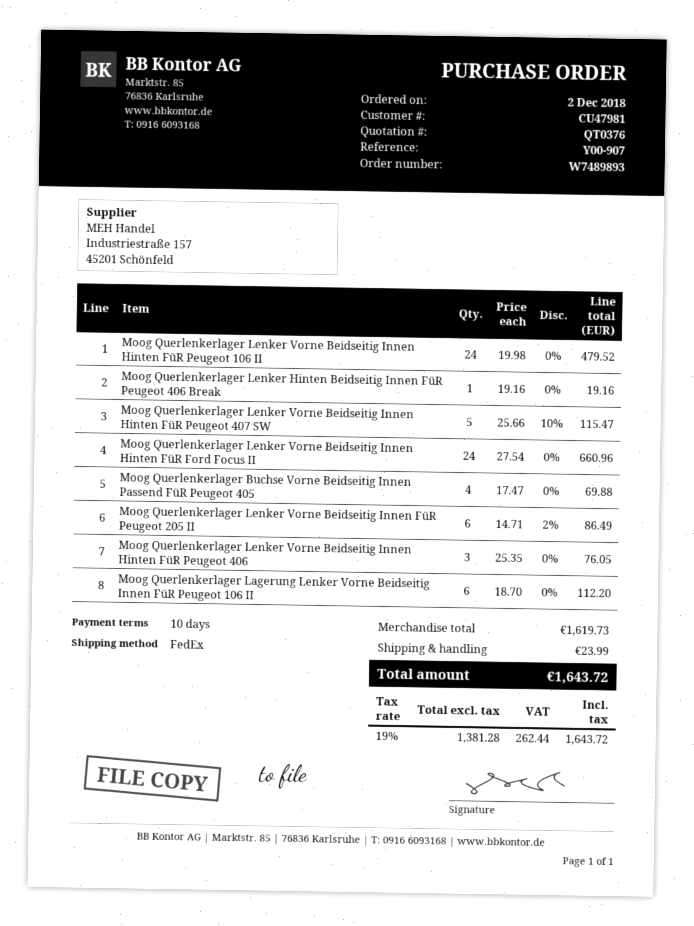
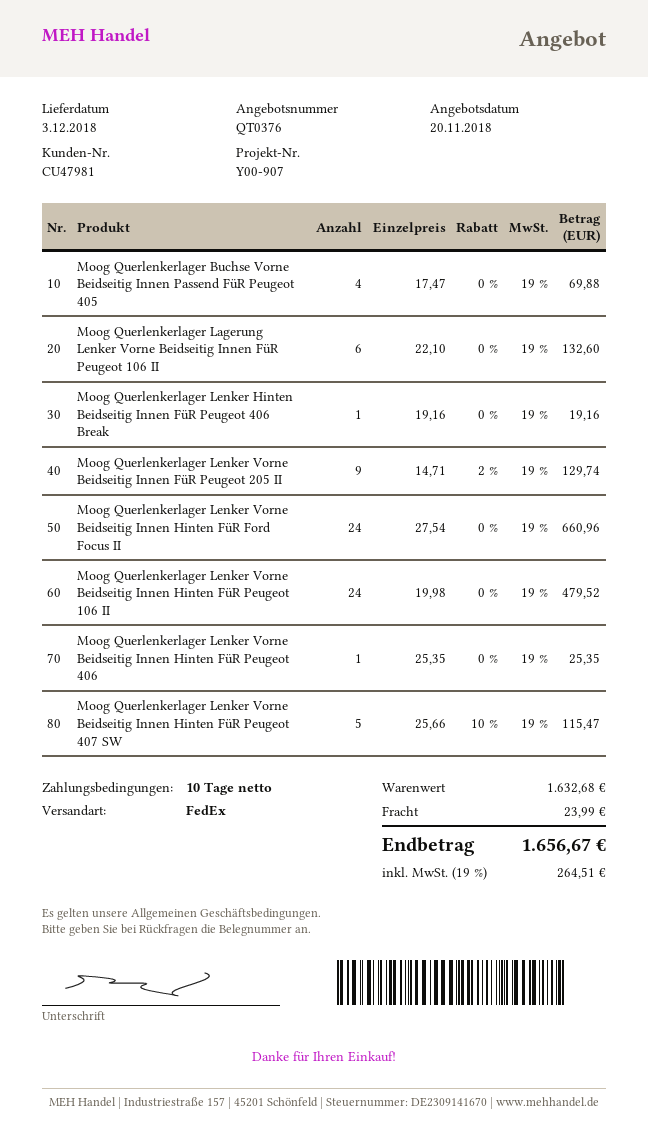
Moog Querlenkerlager Lenker Vorne Beidseitig Innen FüR Peugeot 205 II: 6 x 14.71 - 2% = 86.49 -> 9 x 14.71 - 2% = 129.74
Moog Querlenkerlager Lenker Vorne Beidseitig Innen Hinten FüR Peugeot 406: 3 x 25.35 = 76.05 -> 1 x 25.35 = 25.35
Moog Querlenkerlager Lagerung Lenker Vorne Beidseitig Innen FüR Peugeot 106 II: 6 x 18.70 = 112.20 -> 6 x 22.10 = 132.60
subtotal: 1619.73 -> 1632.68
tax: 19% = 262.44 -> 19% = 264.51
total: 1643.72 -> 1656.67

